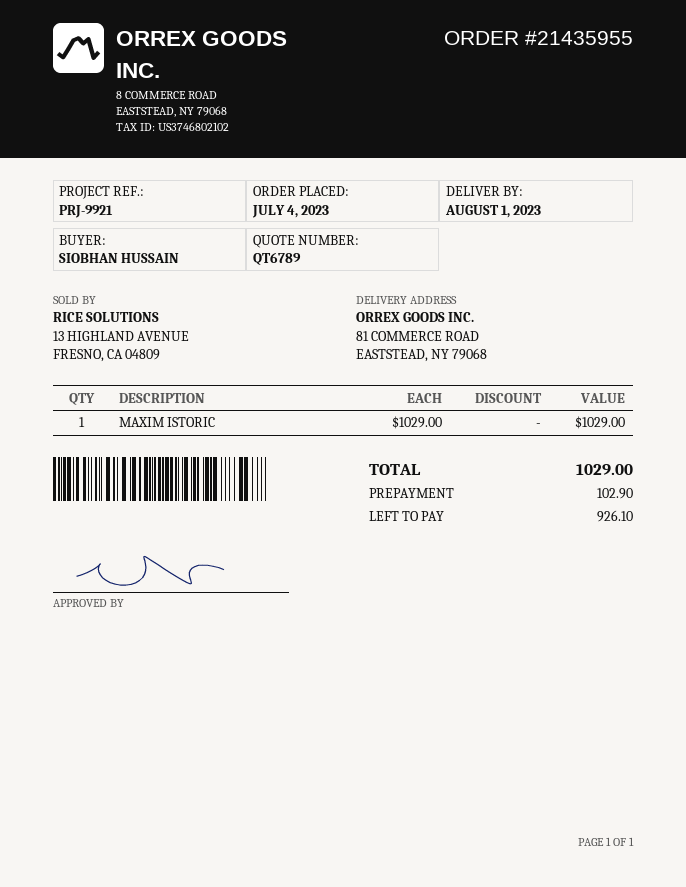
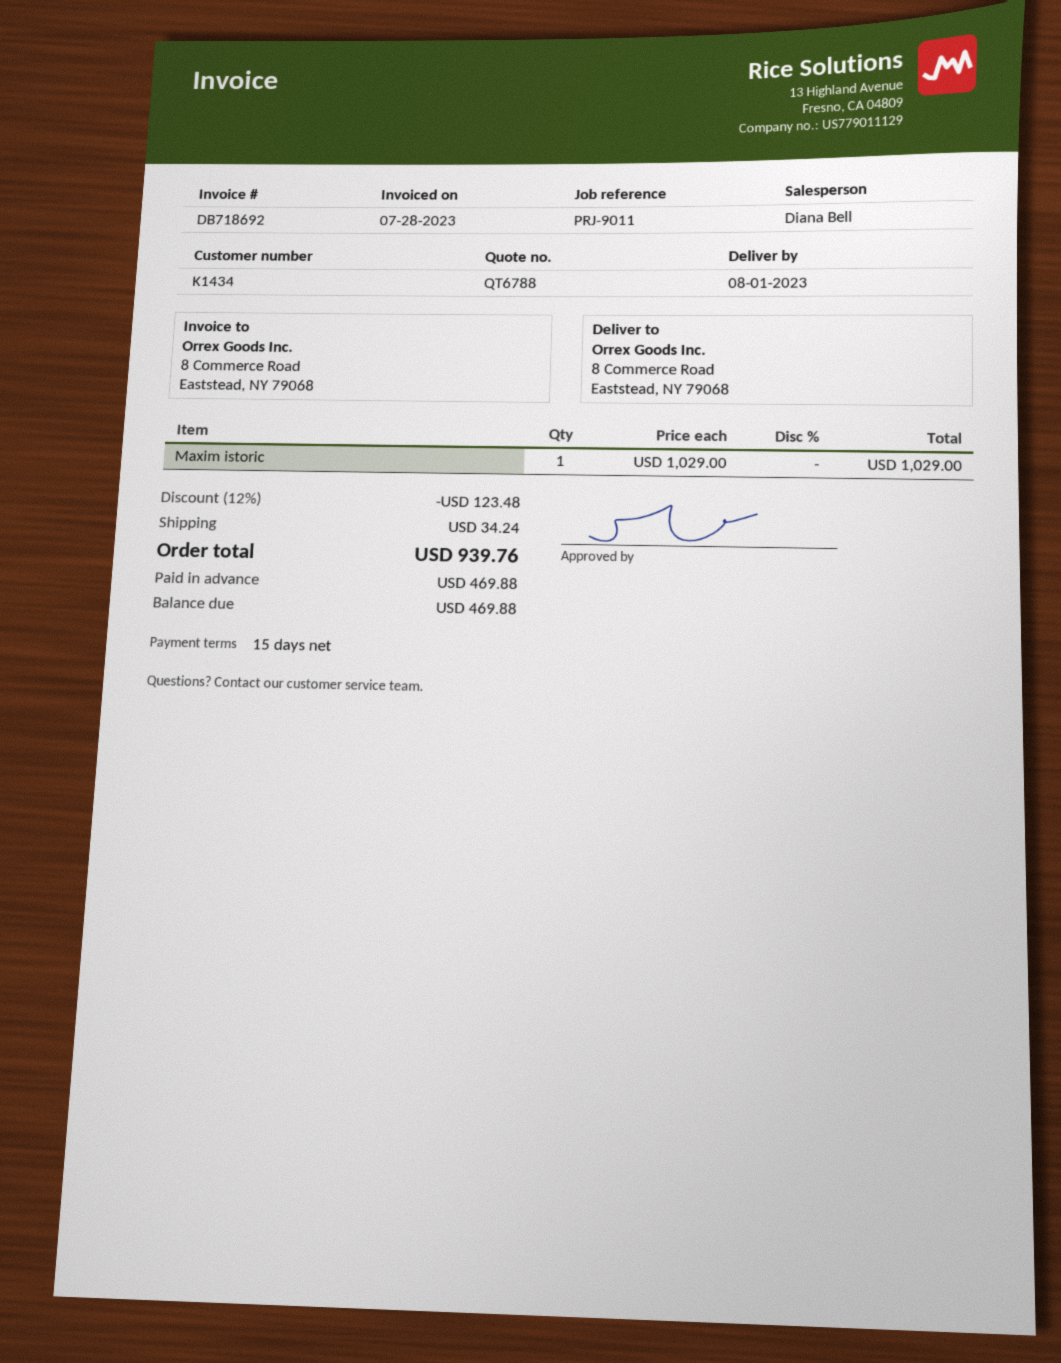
quote number: QT6789 -> QT6788
reference: PRJ-9921 -> PRJ-9011
ship to: 81 COMMERCE ROAD, EASTSTEAD, NY 79068 -> 8 Commerce Road, Eaststead, NY 79068
discount: none -> 12% = 123.48
shipping: none -> 34.24
total: 1029.00 -> 939.76
deposit: 102.90 -> 469.88
balance: 926.10 -> 469.88

